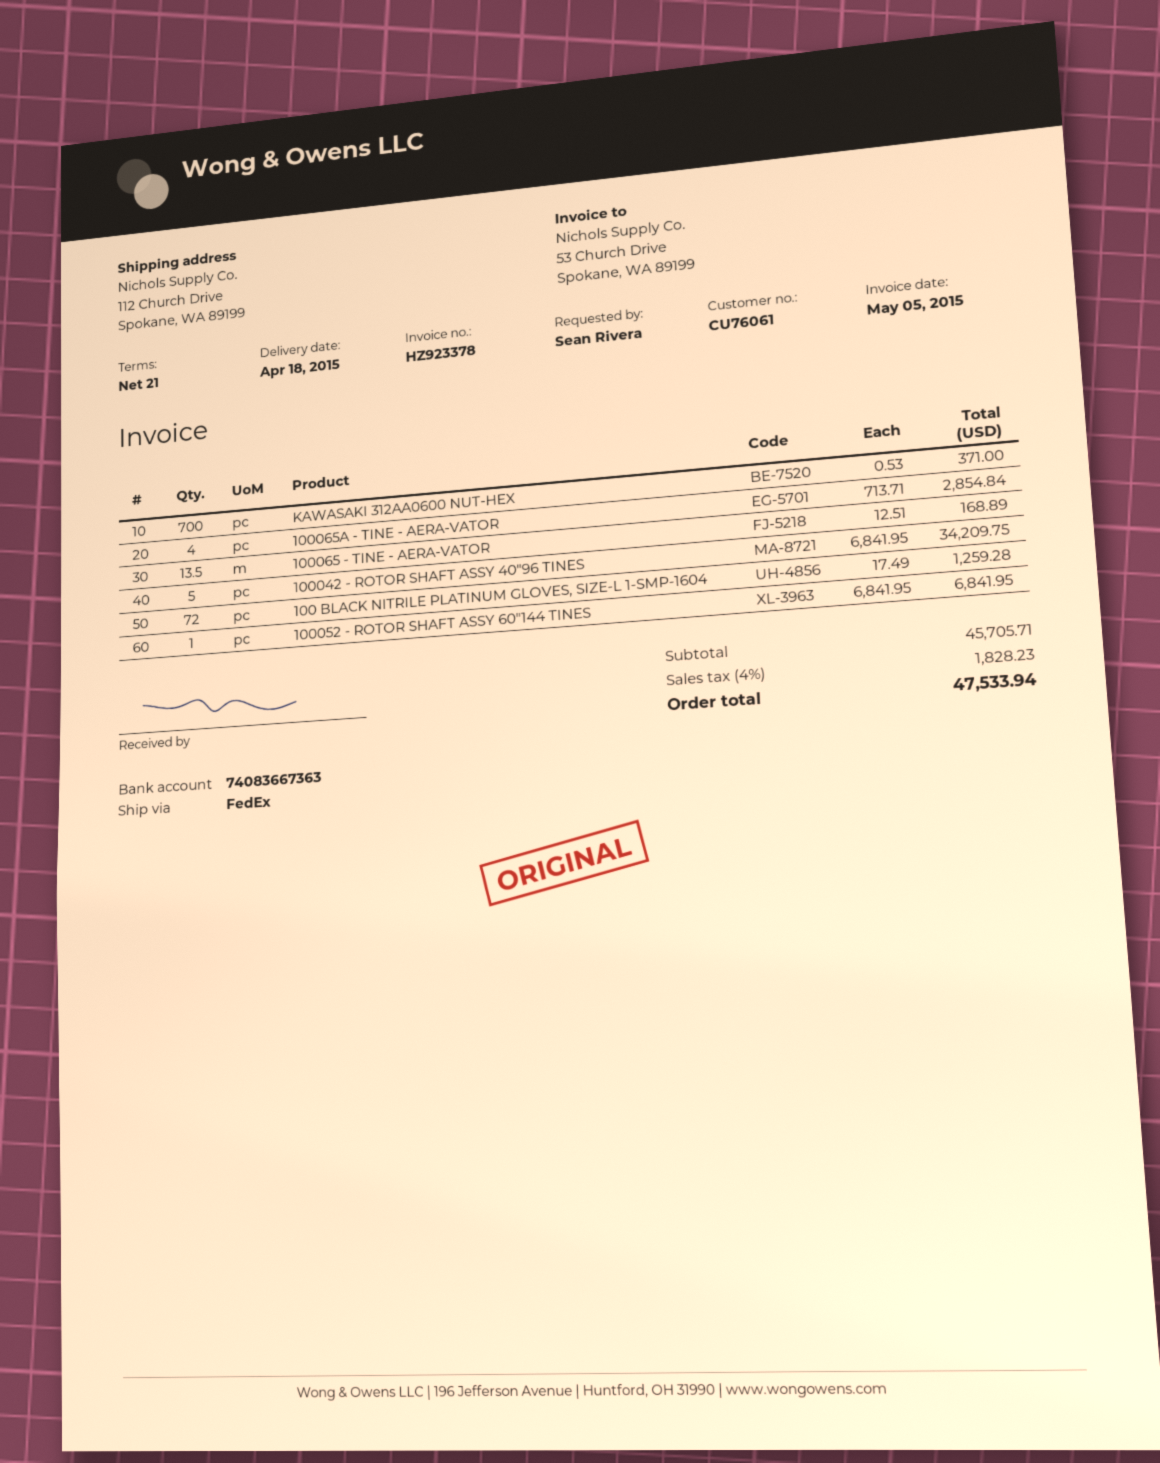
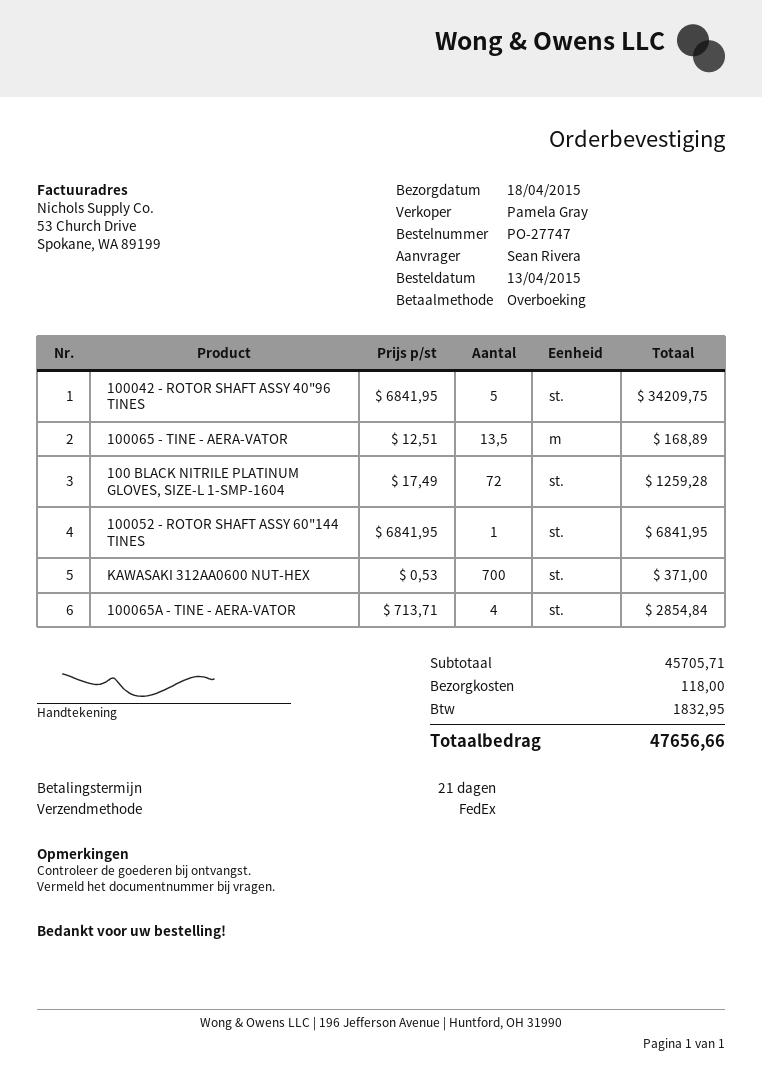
shipping: none -> 118.00
tax: 1828.23 -> 1832.95
total: 47533.94 -> 47656.66

